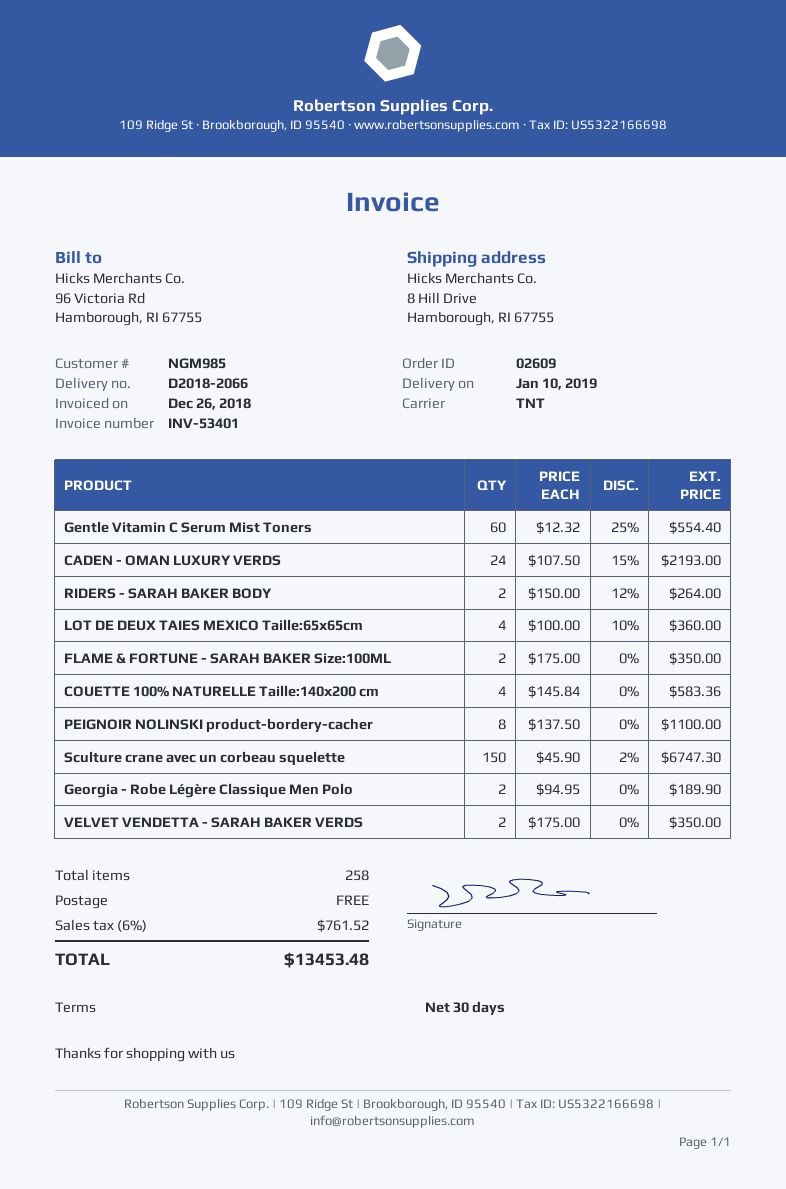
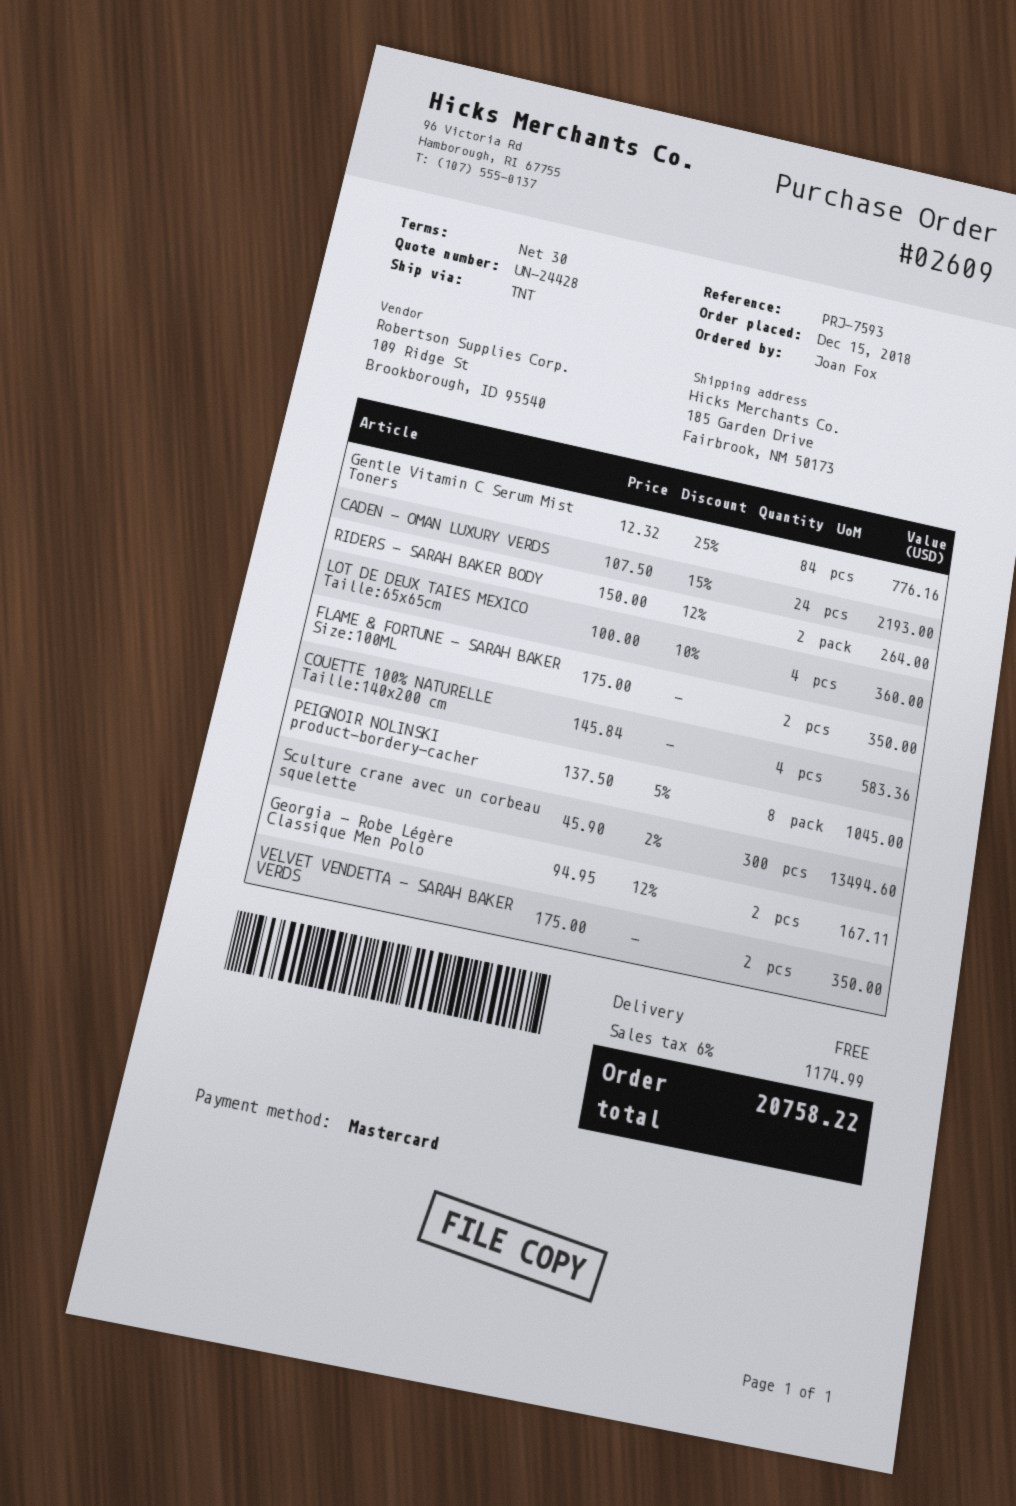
ship to: 8 Hill Drive, Hamborough, RI 67755 -> 185 Garden Drive, Fairbrook, NM 50173
Gentle Vitamin C Serum Mist Toners: 60 x 12.32 - 25% = 554.40 -> 84 x 12.32 - 25% = 776.16
PEIGNOIR NOLINSKI product-bordery-cacher: 8 x 137.50 = 1100.00 -> 8 x 137.50 - 5% = 1045.00
Sculture crane avec un corbeau squelette: 150 x 45.90 - 2% = 6747.30 -> 300 x 45.90 - 2% = 13494.60
Georgia - Robe Légère Classique Men Polo: 2 x 94.95 = 189.90 -> 2 x 94.95 - 12% = 167.11
tax: 6% = 761.52 -> 6% = 1174.99
total: 13453.48 -> 20758.22

